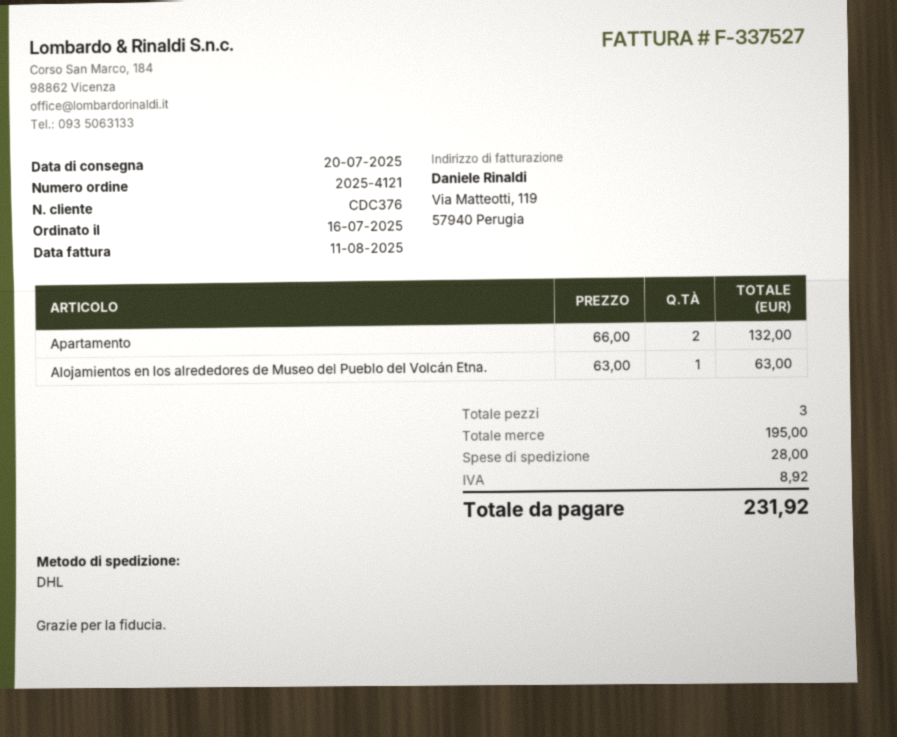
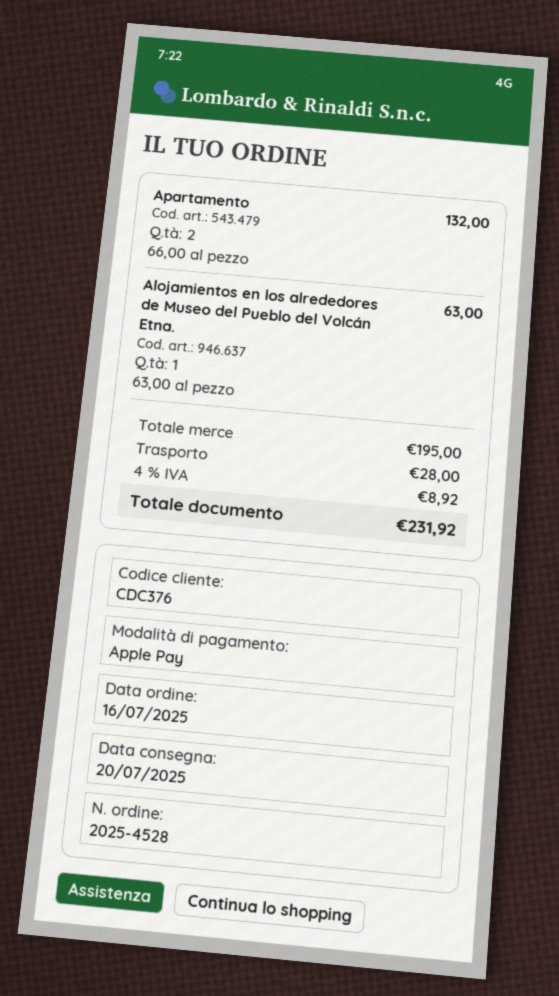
order number: 2025-4121 -> 2025-4528

